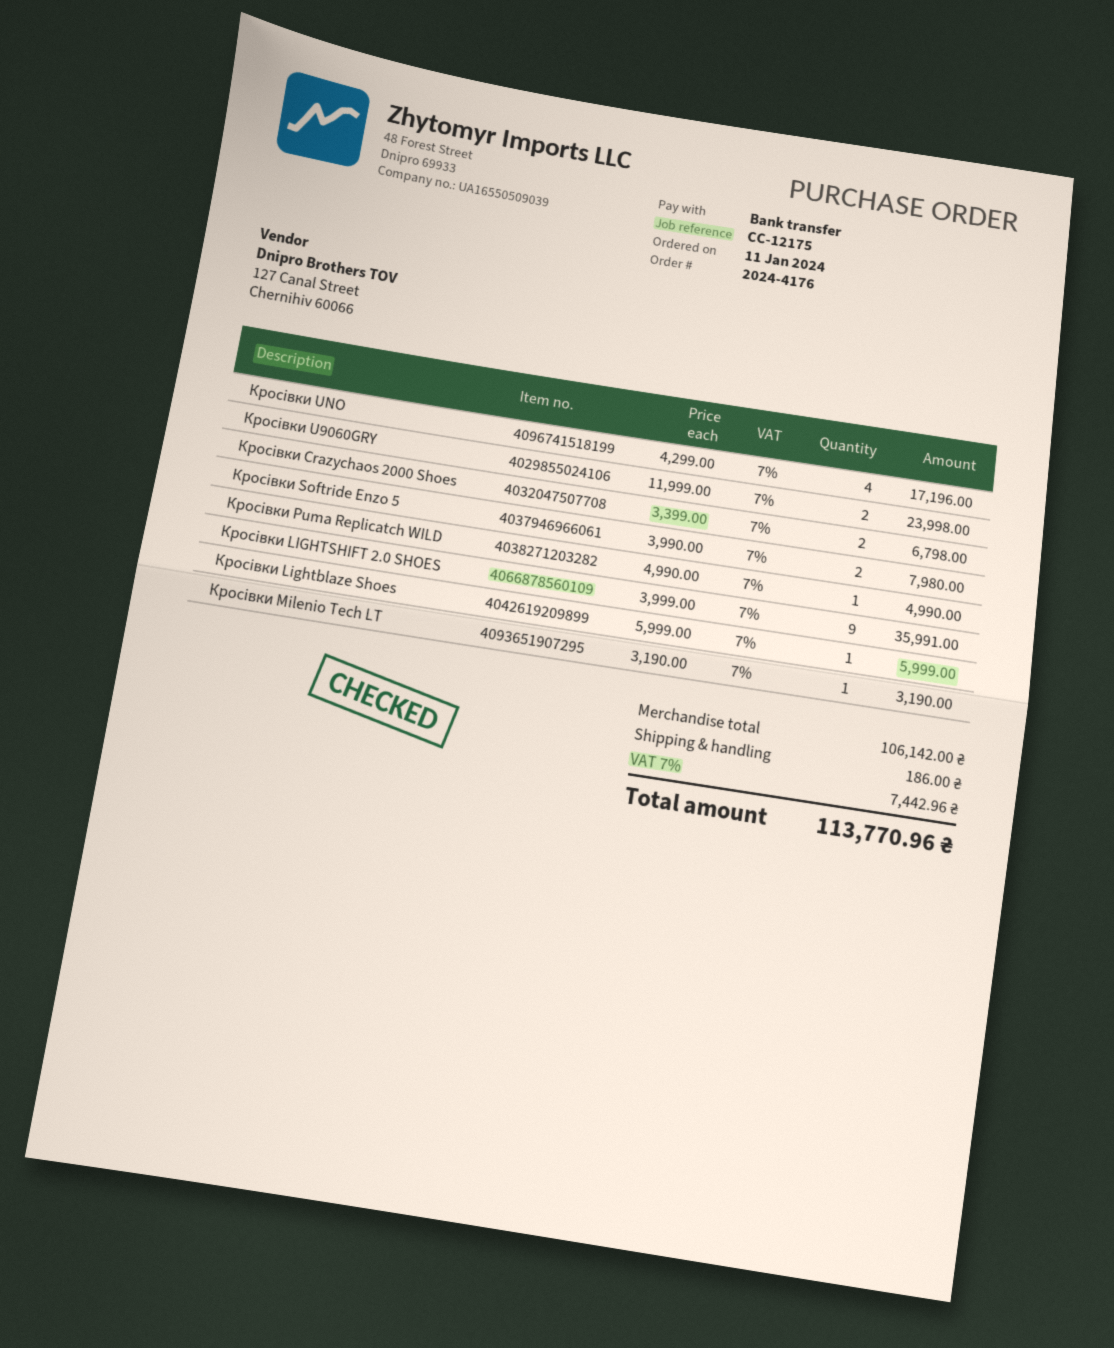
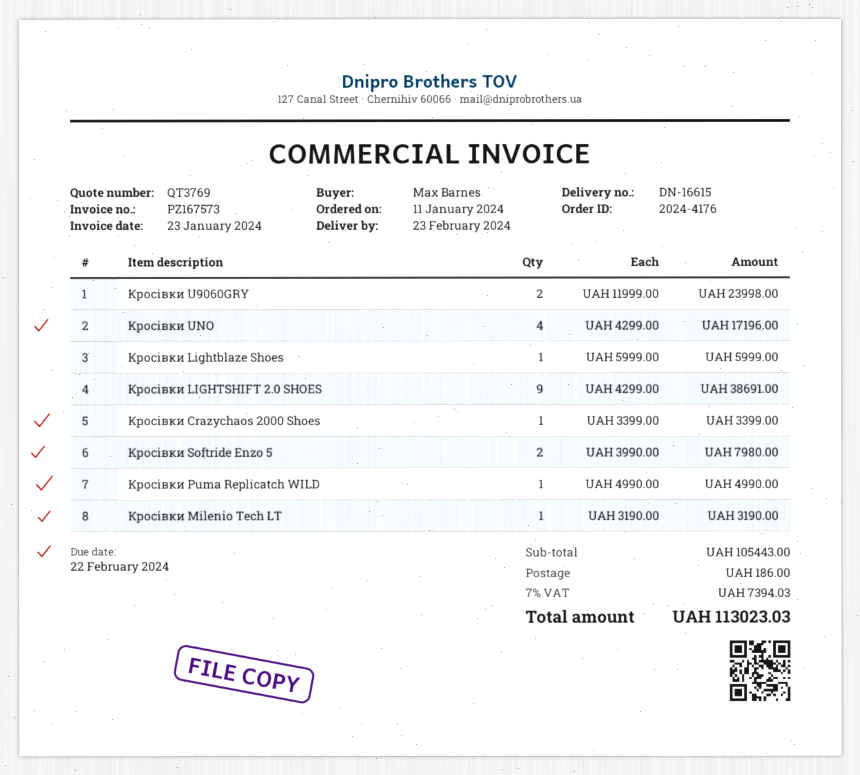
Кросівки Crazychaos 2000 Shoes: 2 x 3399.00 = 6798.00 -> 1 x 3399.00 = 3399.00
Кросівки LIGHTSHIFT 2.0 SHOES: 9 x 3999.00 = 35991.00 -> 9 x 4299.00 = 38691.00
subtotal: 106142.00 -> 105443.00
tax: 7% = 7442.96 -> 7% = 7394.03
total: 113770.96 -> 113023.03

